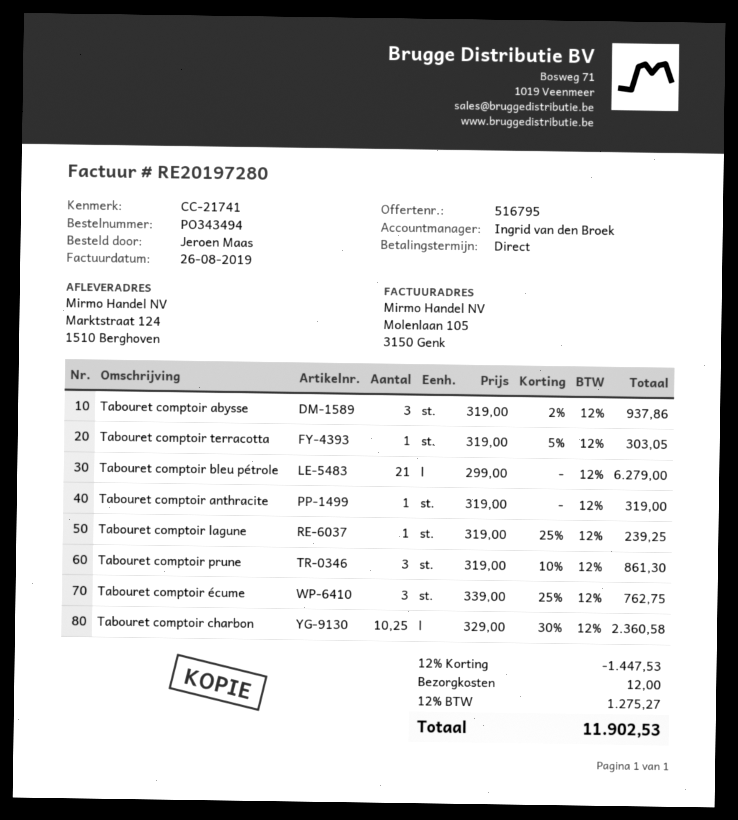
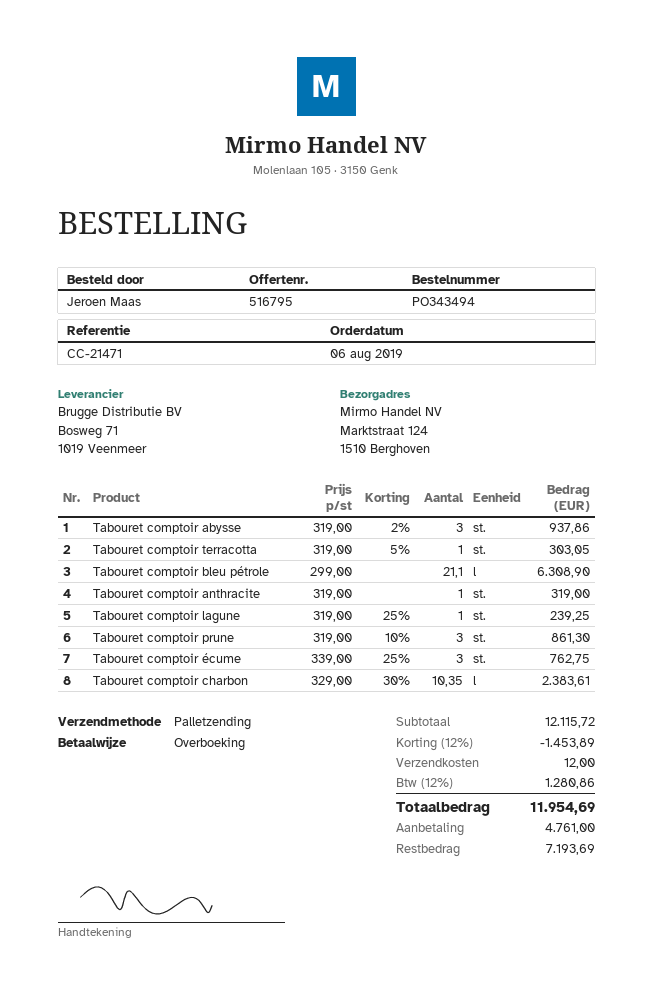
reference: CC-21741 -> CC-21471
Tabouret comptoir bleu pétrole: 21 x 299.00 = 6279.00 -> 21.1 x 299.00 = 6308.90
Tabouret comptoir charbon: 10.25 x 329.00 - 30% = 2360.58 -> 10.35 x 329.00 - 30% = 2383.61
discount: 12% = 1447.53 -> 12% = 1453.89
tax: 12% = 1275.27 -> 12% = 1280.86
total: 11902.53 -> 11954.69

